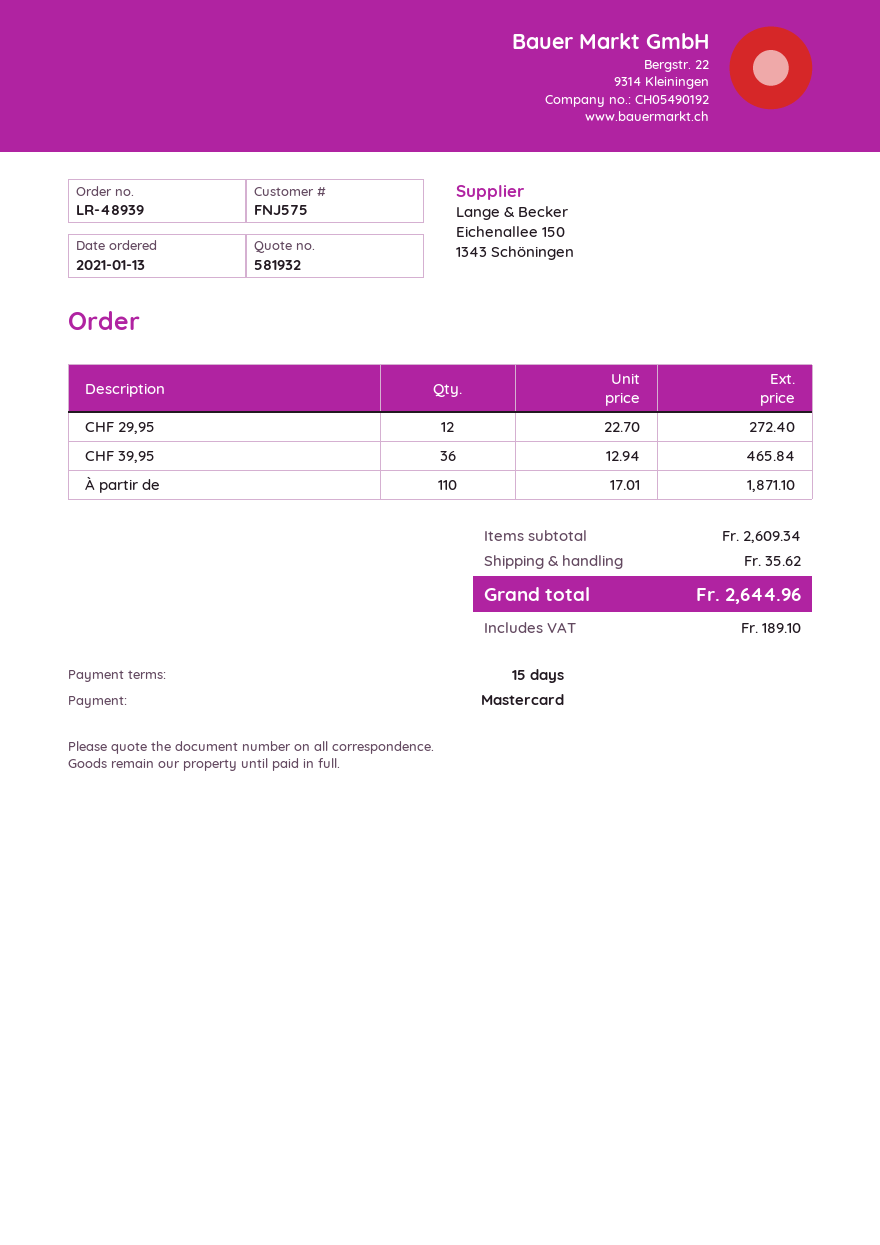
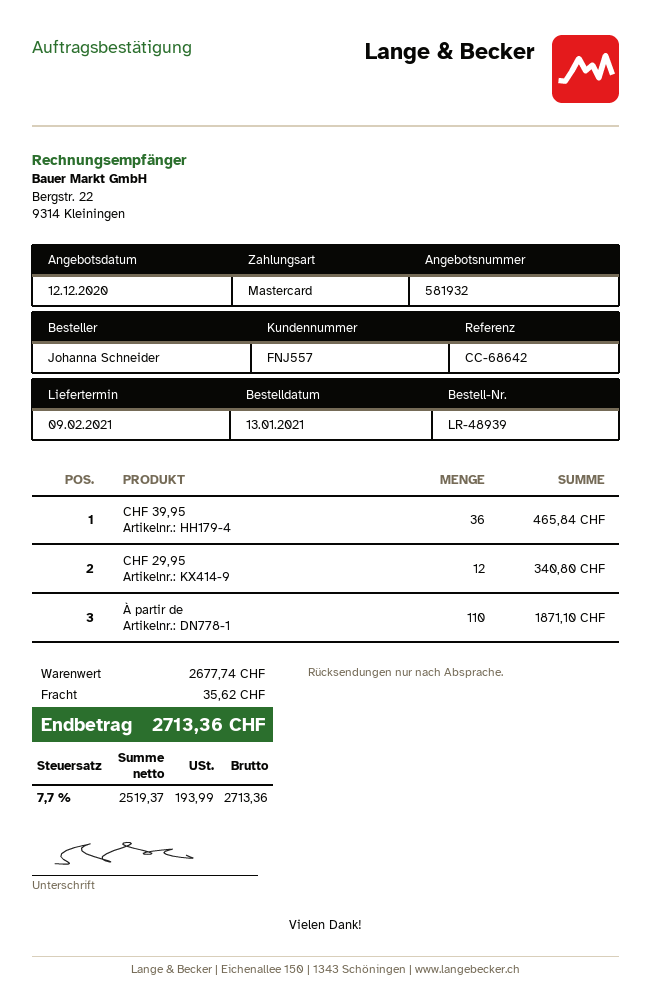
customer number: FNJ575 -> FNJ557
CHF 29,95: 12 for 272.40 -> 12 for 340.80
subtotal: 2609.34 -> 2677.74
tax: 189.10 -> 193.99
total: 2644.96 -> 2713.36

